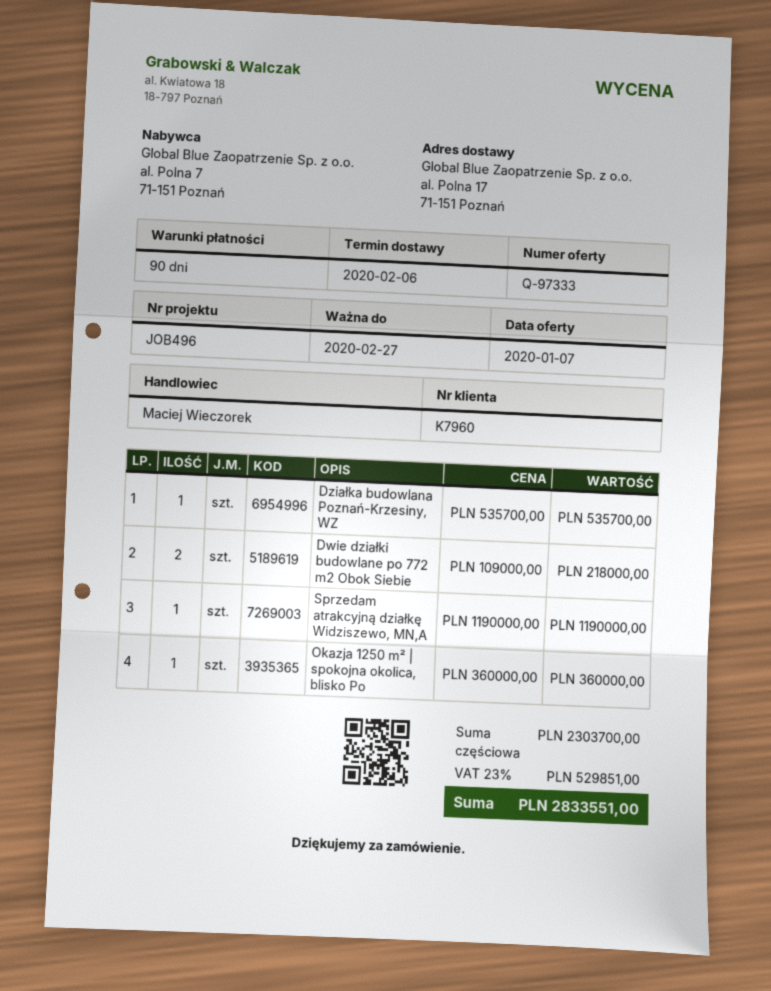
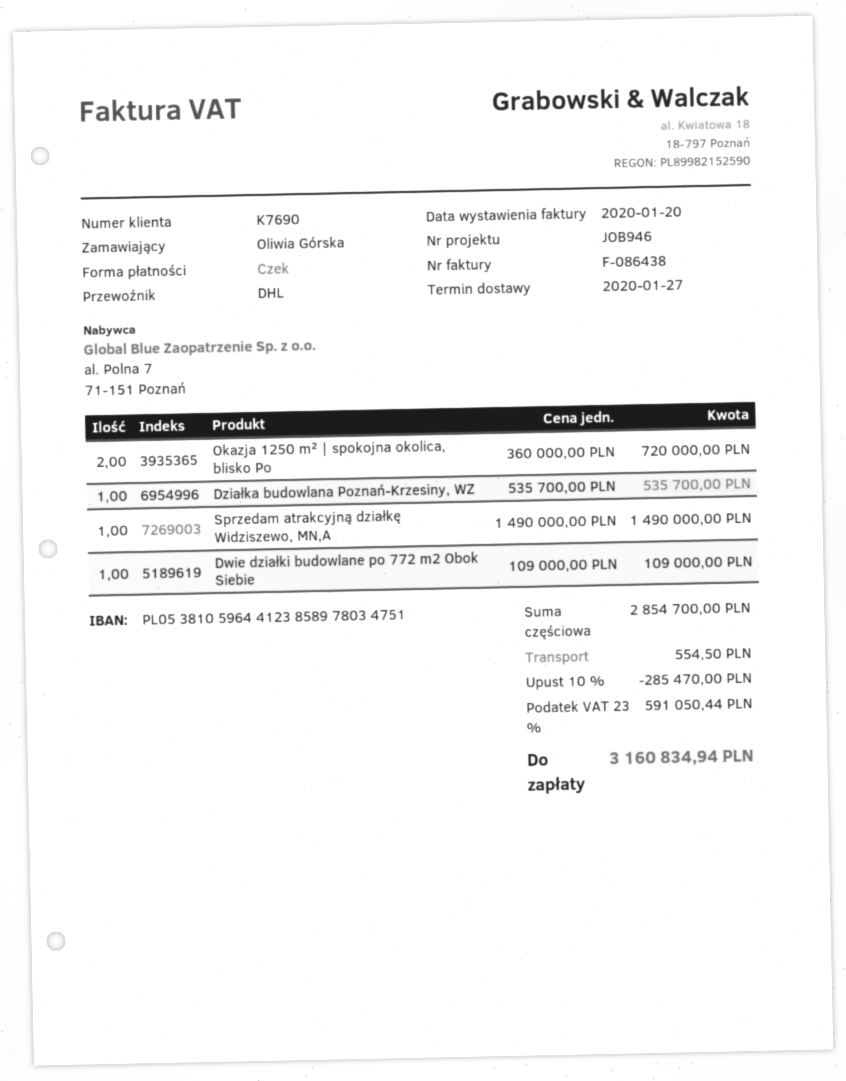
delivery date: 2020-02-06 -> 2020-01-27
customer number: K7960 -> K7690
reference: JOB496 -> JOB946
Dwie działki budowlane po 772 m2 Obok Siebie: 2 x 109000.00 = 218000.00 -> 1 x 109000.00 = 109000.00
Sprzedam atrakcyjną działkę Widziszewo, MN,A: 1 x 1190000.00 = 1190000.00 -> 1 x 1490000.00 = 1490000.00
Okazja 1250 m² | spokojna okolica, blisko Po: 1 x 360000.00 = 360000.00 -> 2 x 360000.00 = 720000.00
subtotal: 2303700.00 -> 2854700.00
discount: none -> 10% = 285470.00
shipping: none -> 554.50
tax: 23% = 529851.00 -> 23% = 591050.44
total: 2833551.00 -> 3160834.94

